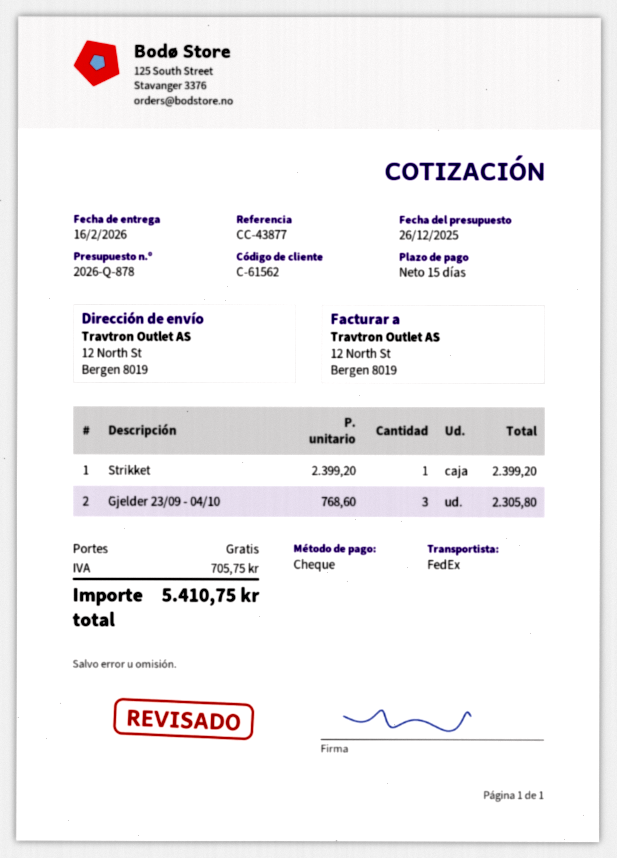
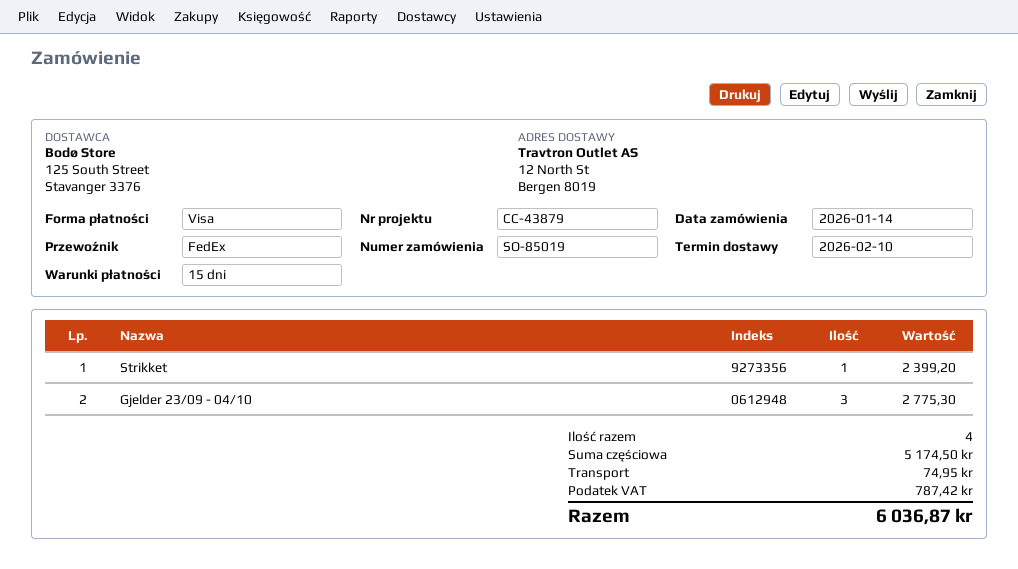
delivery date: 2026-02-16 -> 2026-02-10
reference: CC-43877 -> CC-43879
payment method: cheque -> Visa
Gjelder 23/09 - 04/10: 3 for 2305.80 -> 3 for 2775.30
shipping: 0.00 -> 74.95
tax: 705.75 -> 787.42
total: 5410.75 -> 6036.87

